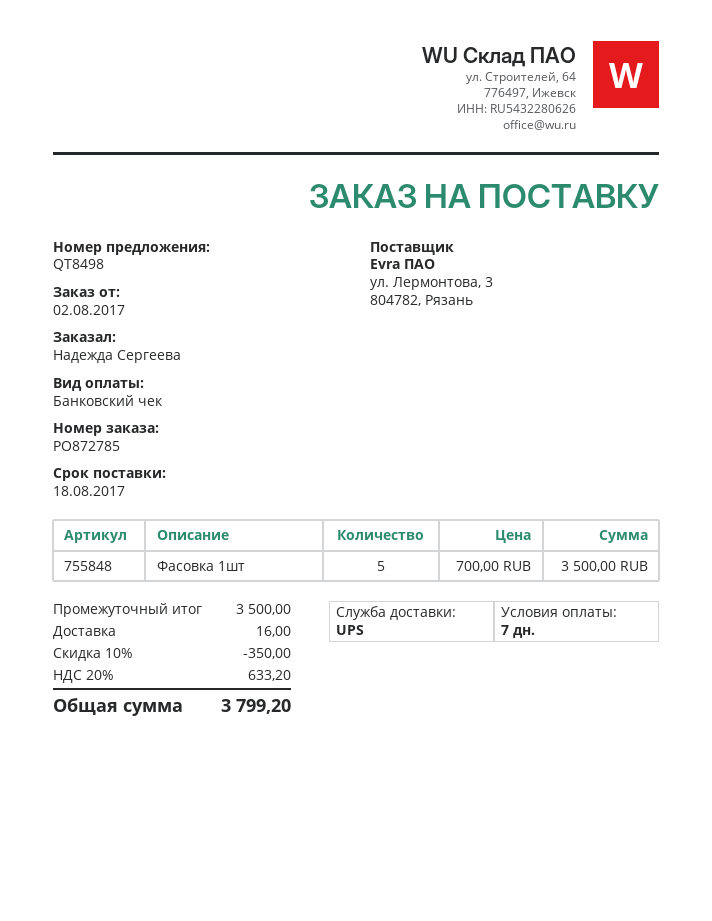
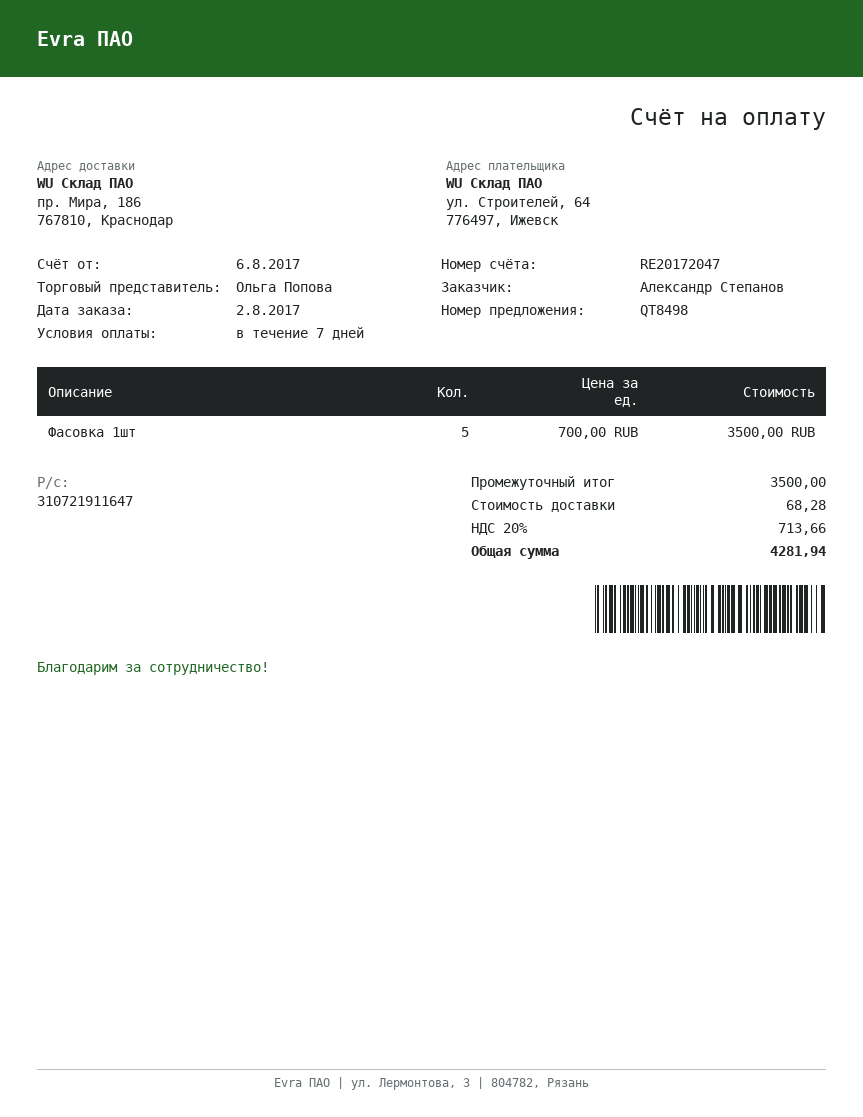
ordered by: Надежда Сергеева -> Александр Степанов
discount: 10% = 350.00 -> none
shipping: 16.00 -> 68.28
tax: 20% = 633.20 -> 20% = 713.66
total: 3799.20 -> 4281.94

